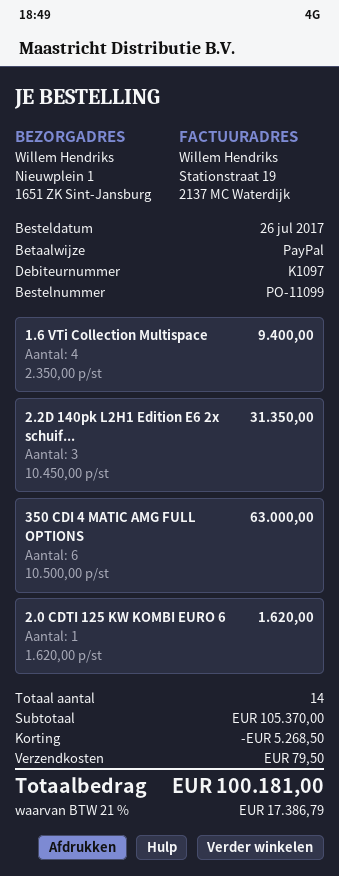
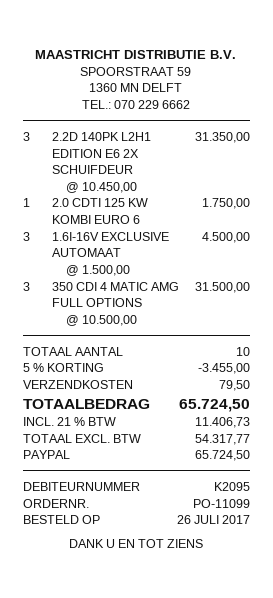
customer number: K1097 -> K2095
1.6 VTi Collection Multispace: 4 x 2350.00 = 9400.00 -> none
350 CDI 4 MATIC AMG FULL OPTIONS: 6 x 10500.00 = 63000.00 -> 3 x 10500.00 = 31500.00
2.0 CDTI 125 KW KOMBI EURO 6: 1 x 1620.00 = 1620.00 -> 1 x 1750.00 = 1750.00
1.6I-16V EXCLUSIVE AUTOMAAT: none -> 3 x 1500.00 = 4500.00
total quantity: 14 -> 10
discount: 5268.50 -> 3455.00
tax: 21% = 17386.79 -> 21% = 11406.73
total: 100181.00 -> 65724.50

